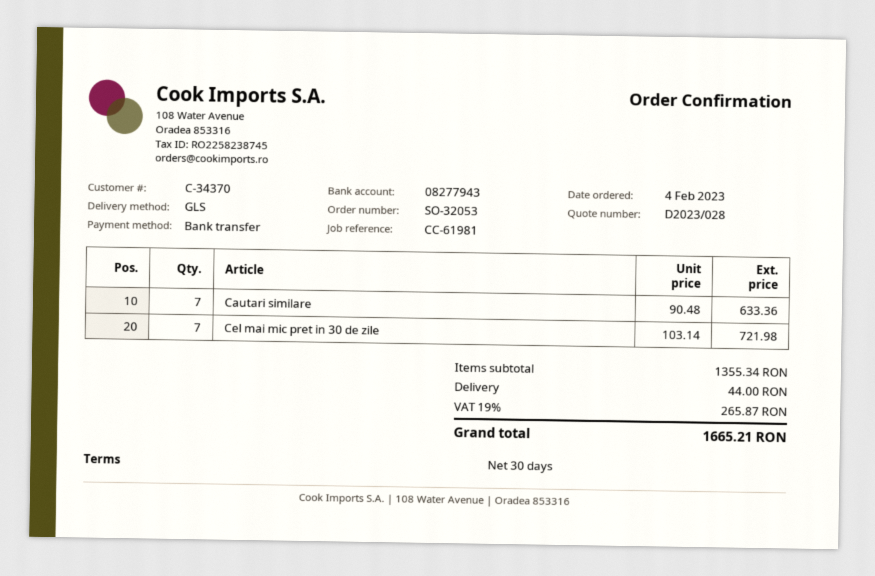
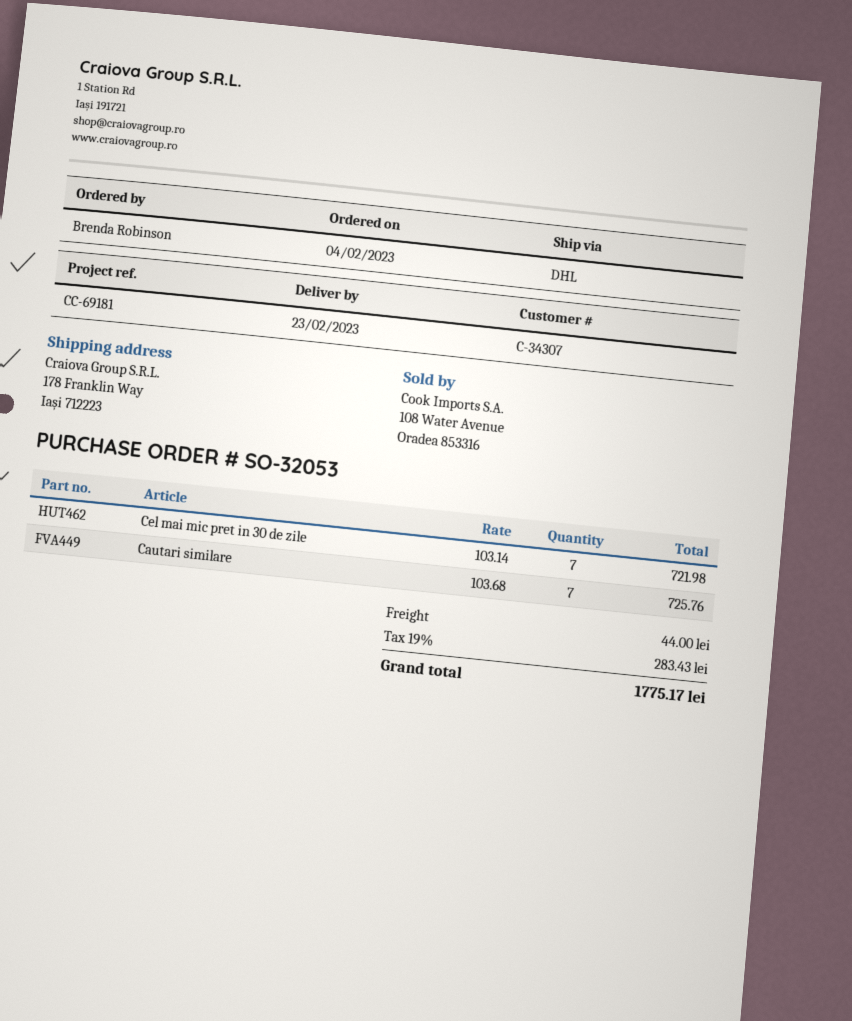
customer number: C-34370 -> C-34307
reference: CC-61981 -> CC-69181
shipping method: GLS -> DHL
Cautari similare: 7 x 90.48 = 633.36 -> 7 x 103.68 = 725.76
tax: 19% = 265.87 -> 19% = 283.43
total: 1665.21 -> 1775.17

